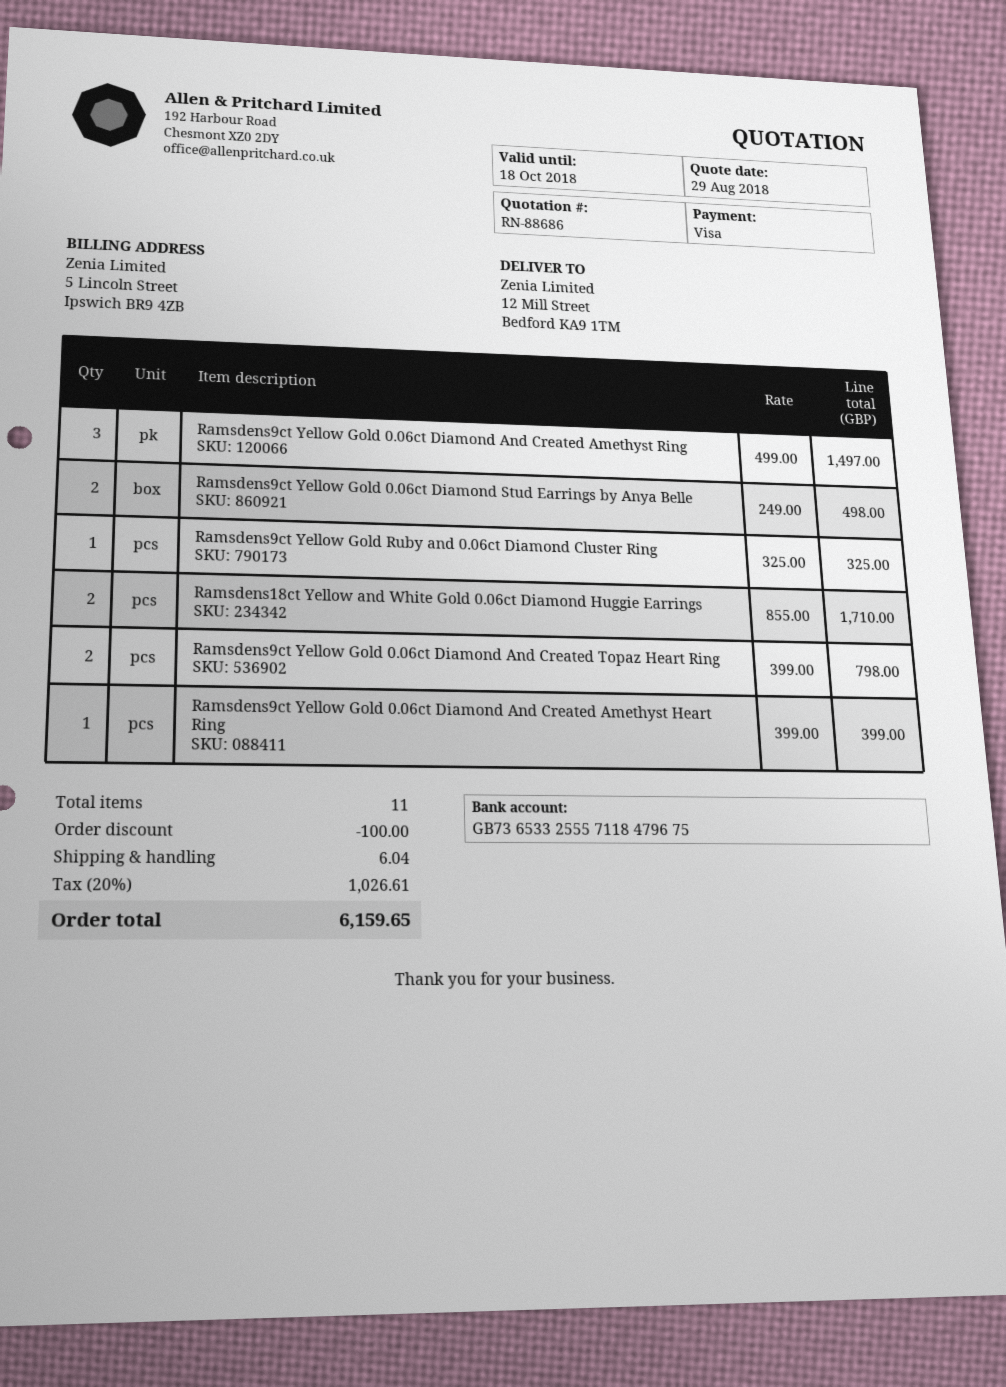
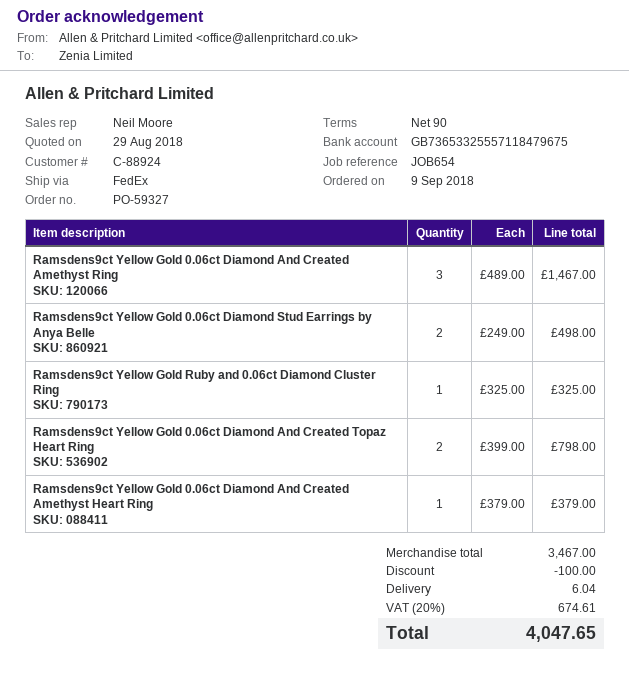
Ramsdens9ct Yellow Gold 0.06ct Diamond And Created Amethyst Ring: 3 x 499.00 = 1497.00 -> 3 x 489.00 = 1467.00
Ramsdens18ct Yellow and White Gold 0.06ct Diamond Huggie Earrings: 2 x 855.00 = 1710.00 -> none
Ramsdens9ct Yellow Gold 0.06ct Diamond And Created Amethyst Heart Ring: 1 x 399.00 = 399.00 -> 1 x 379.00 = 379.00
tax: 20% = 1026.61 -> 20% = 674.61
total: 6159.65 -> 4047.65

